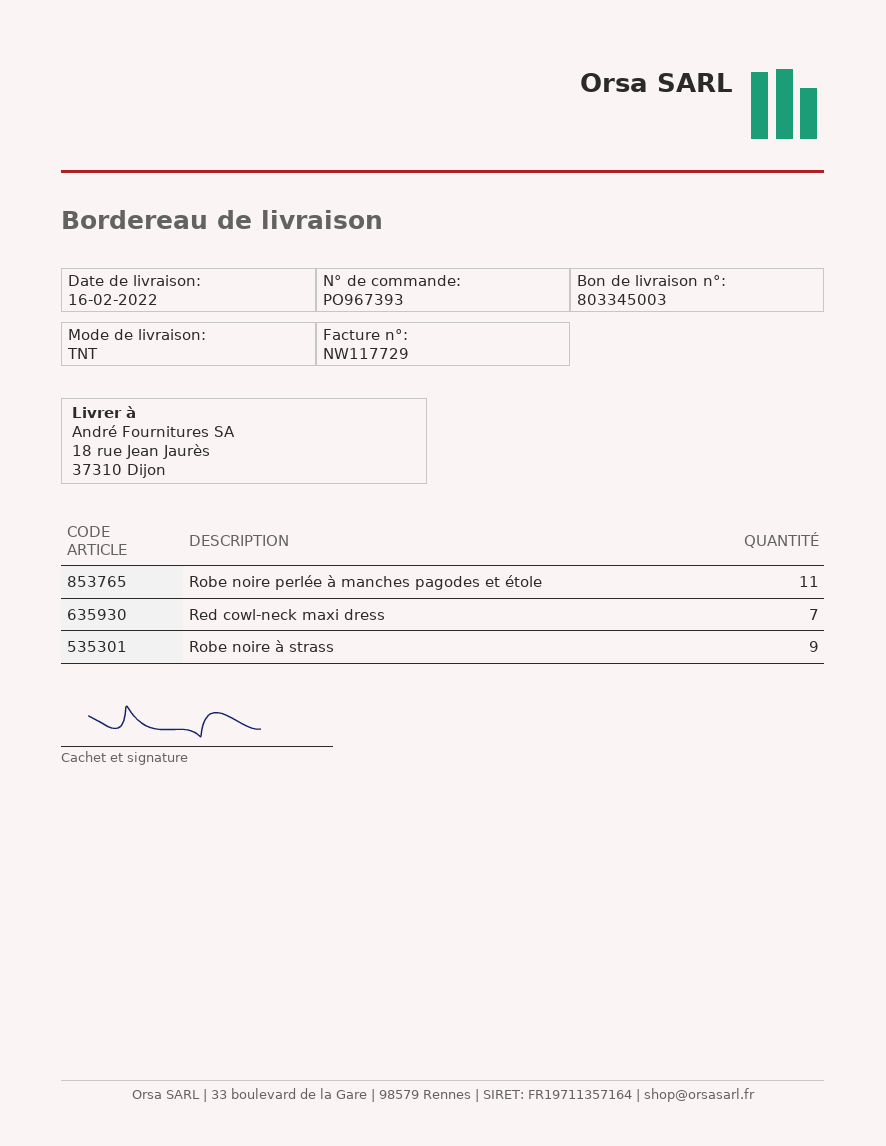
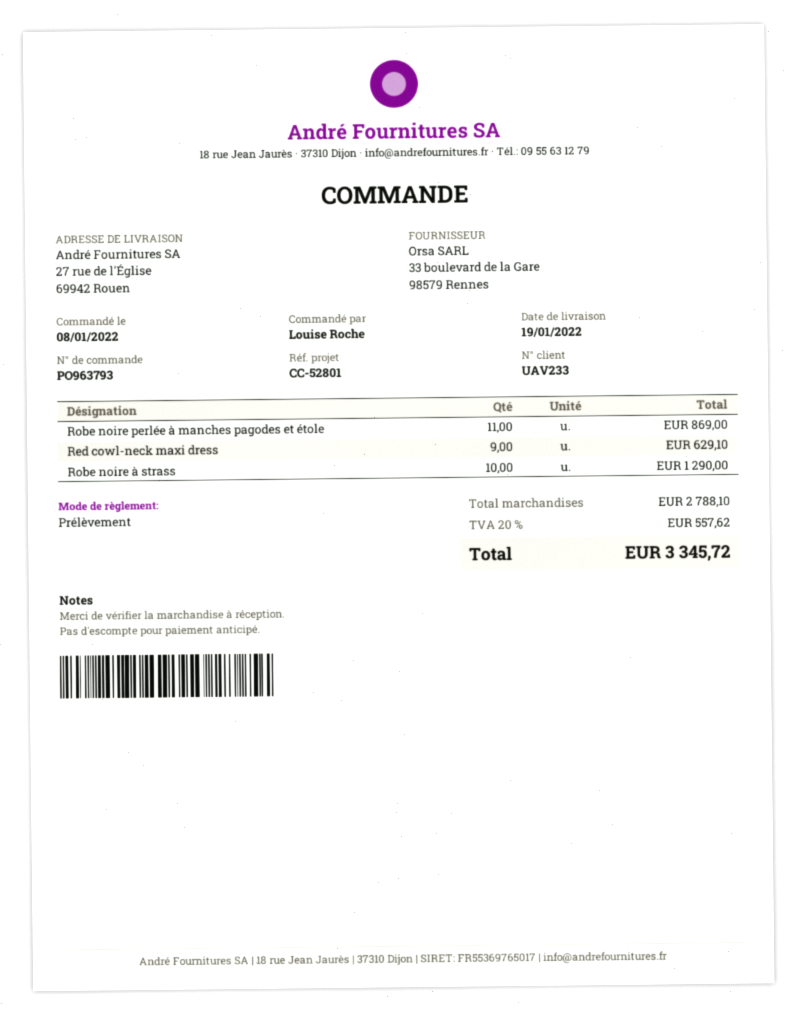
order number: PO967393 -> PO963793
delivery date: 2022-02-16 -> 2022-01-19
ship to: 18 rue Jean Jaurès, 37310 Dijon -> 27 rue de l'Église, 69942 Rouen
Red cowl-neck maxi dress: 7 -> 9
Robe noire à strass: 9 -> 10

